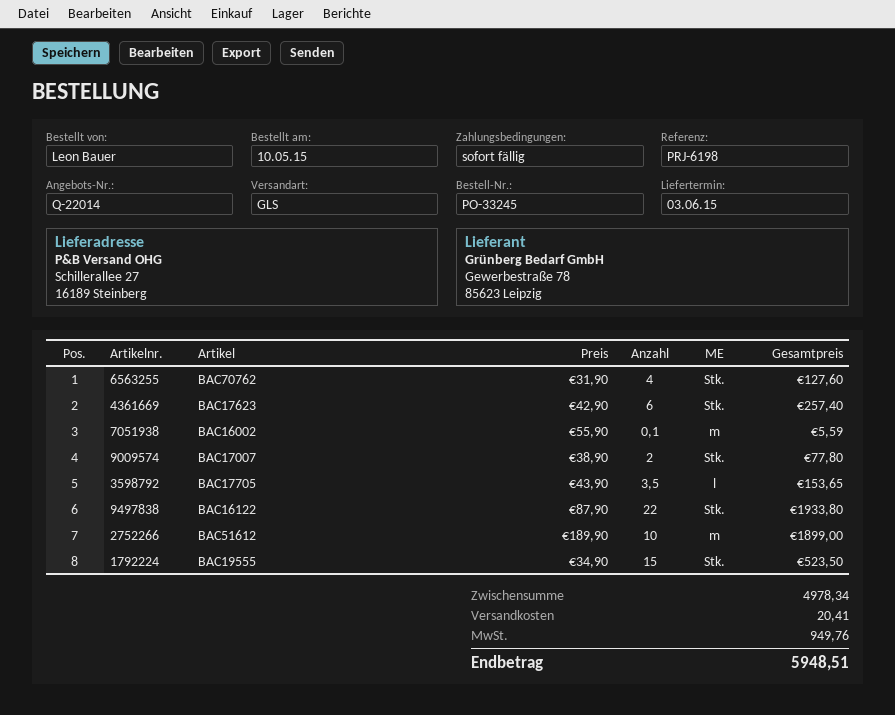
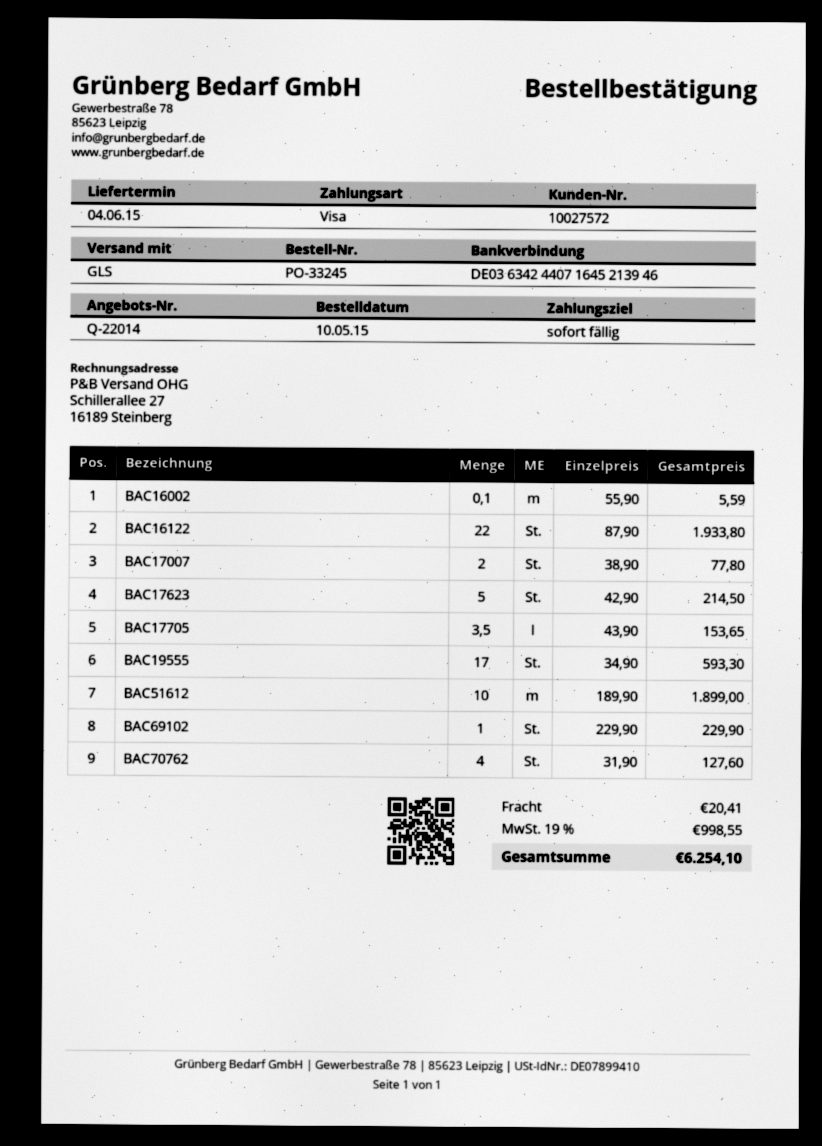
delivery date: 2015-06-03 -> 2015-06-04
BAC17623: 6 x 42.90 = 257.40 -> 5 x 42.90 = 214.50
BAC19555: 15 x 34.90 = 523.50 -> 17 x 34.90 = 593.30
BAC69102: none -> 1 x 229.90 = 229.90
tax: 949.76 -> 998.55
total: 5948.51 -> 6254.10

